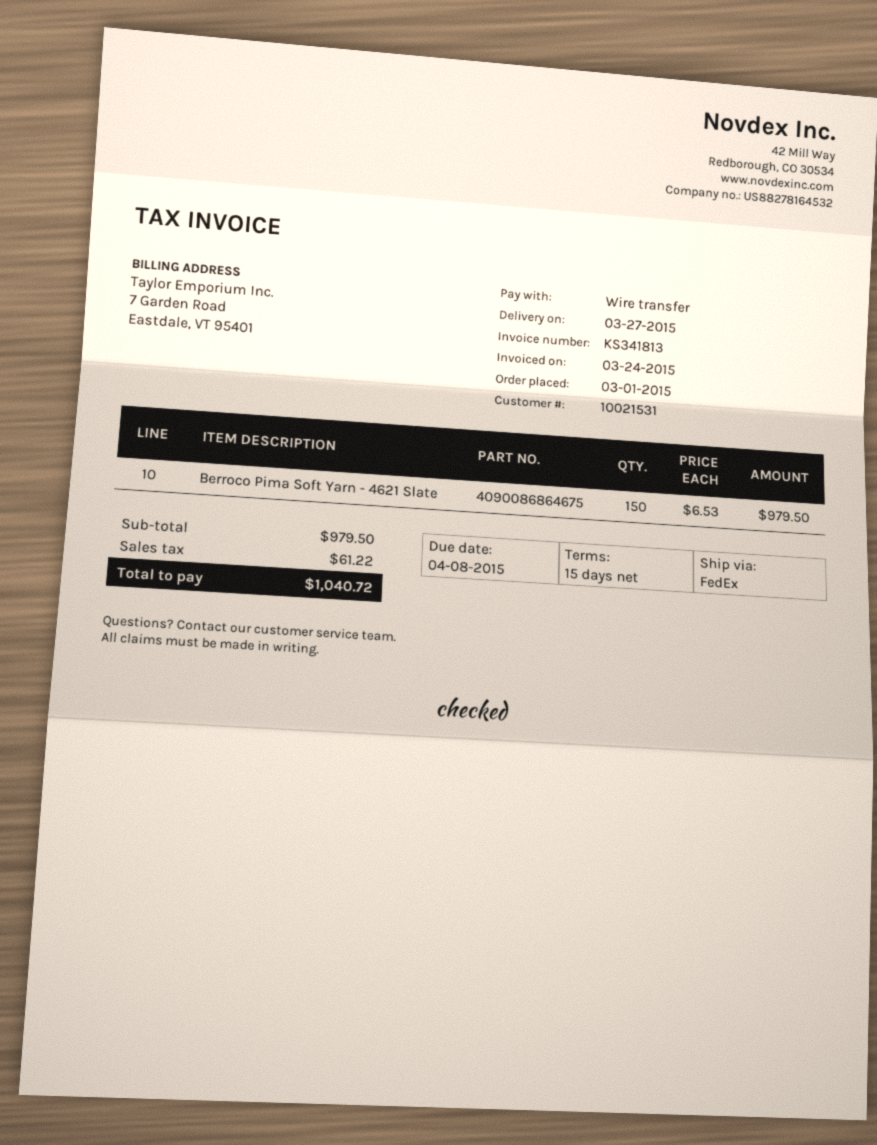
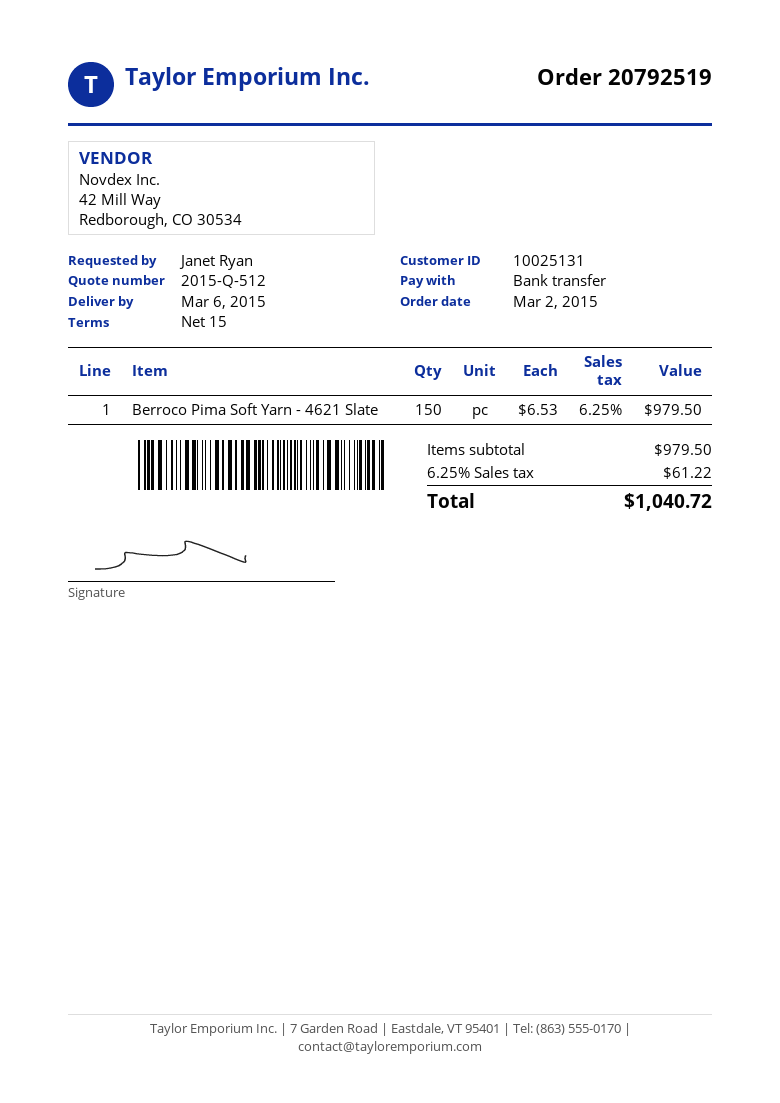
order date: 2015-03-01 -> 2015-03-02
delivery date: 2015-03-27 -> 2015-03-06
customer number: 10021531 -> 10025131

